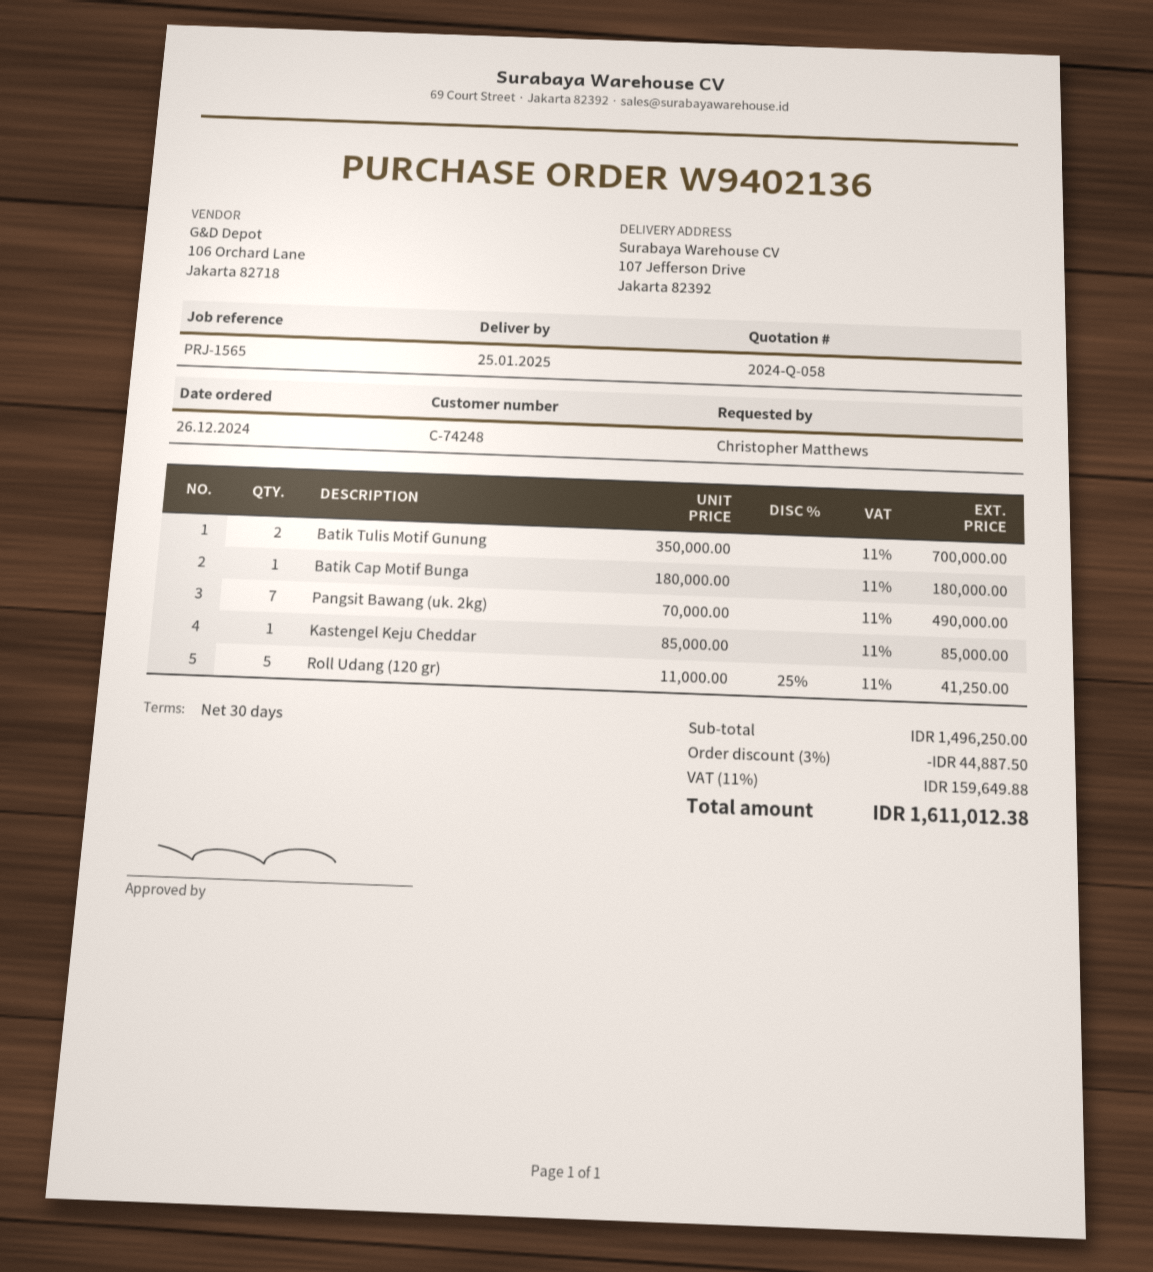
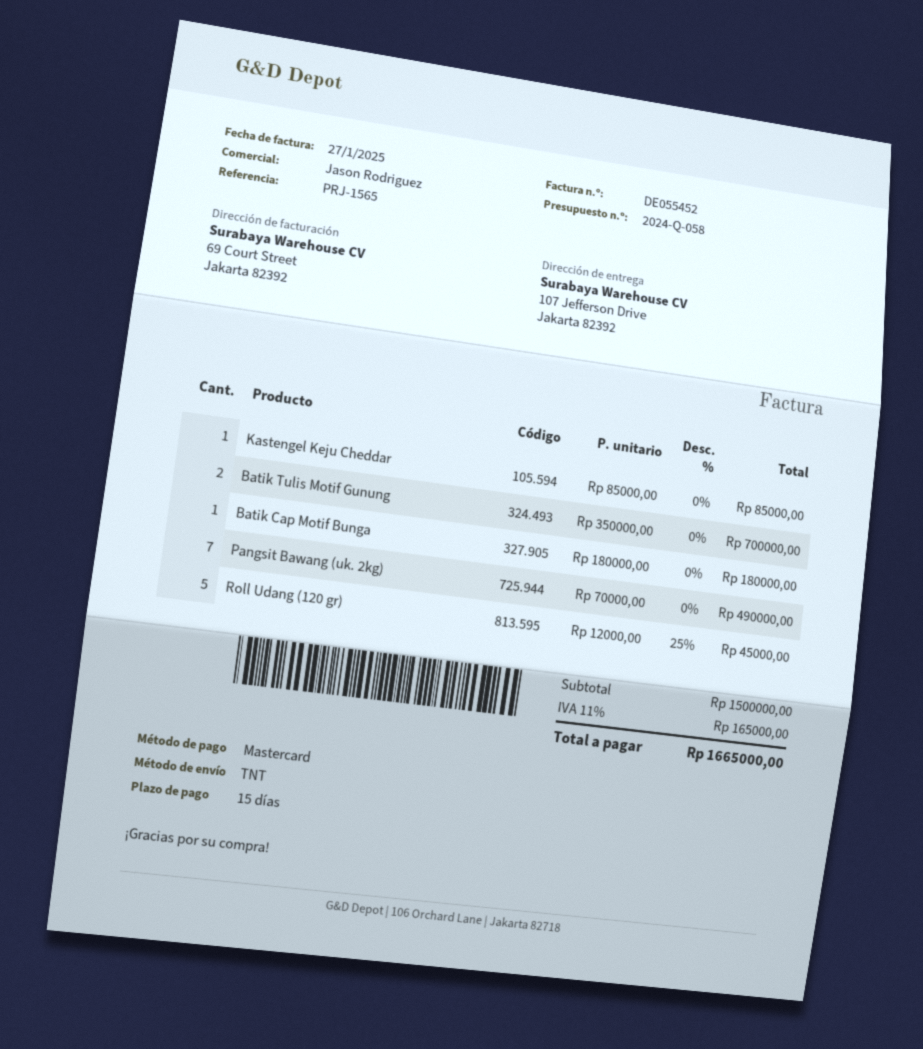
payment terms: 30 days -> 15 days
Roll Udang (120 gr): 5 x 11000.00 - 25% = 41250.00 -> 5 x 12000.00 - 25% = 45000.00
subtotal: 1496250.00 -> 1500000.00
discount: 3% = 44887.50 -> none
tax: 11% = 159649.88 -> 11% = 165000.00
total: 1611012.38 -> 1665000.00

